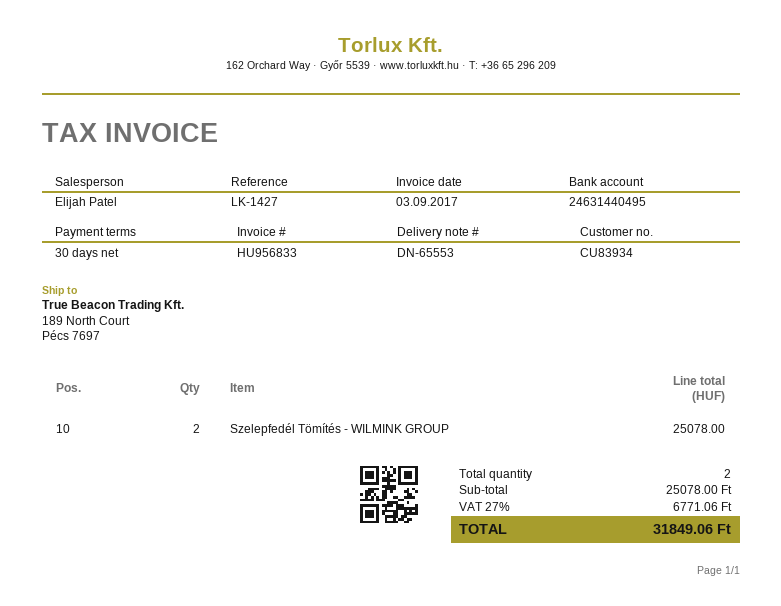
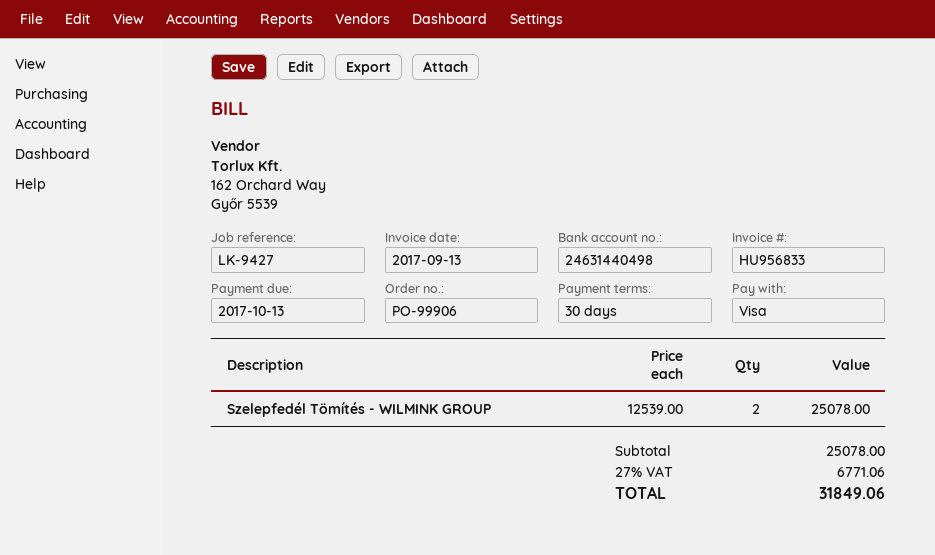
invoice date: 2017-09-03 -> 2017-09-13
reference: LK-1427 -> LK-9427
bank account: 24631440495 -> 24631440498

